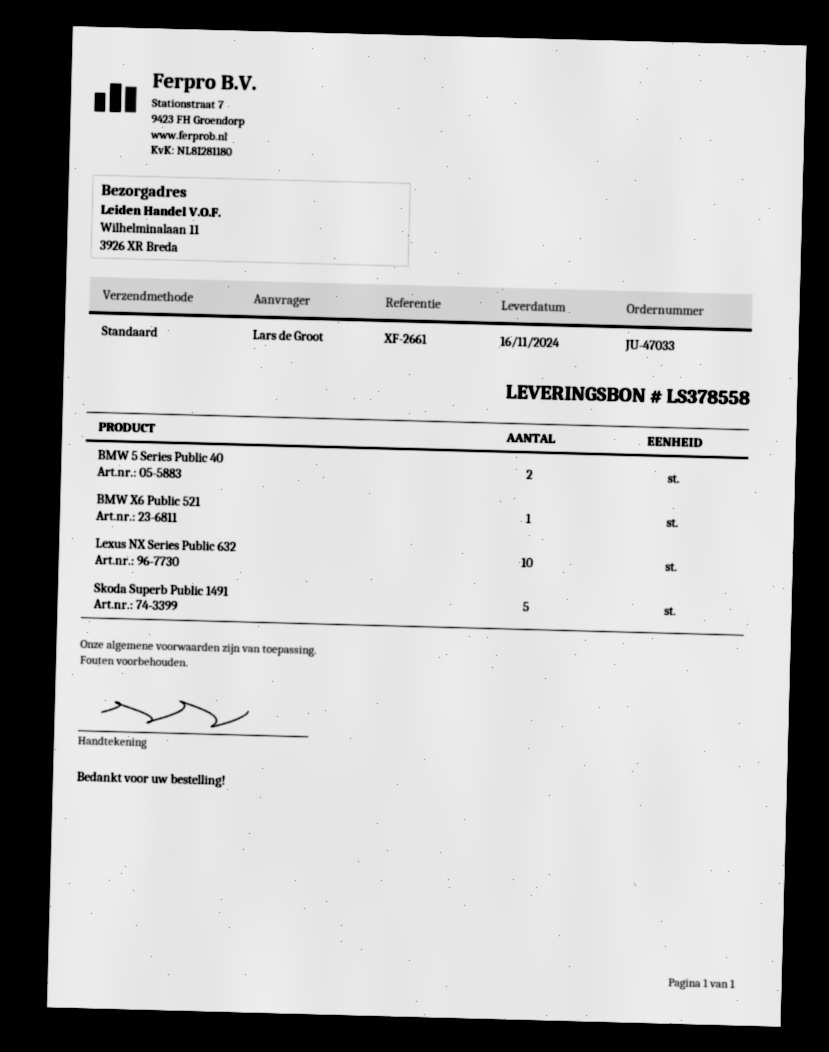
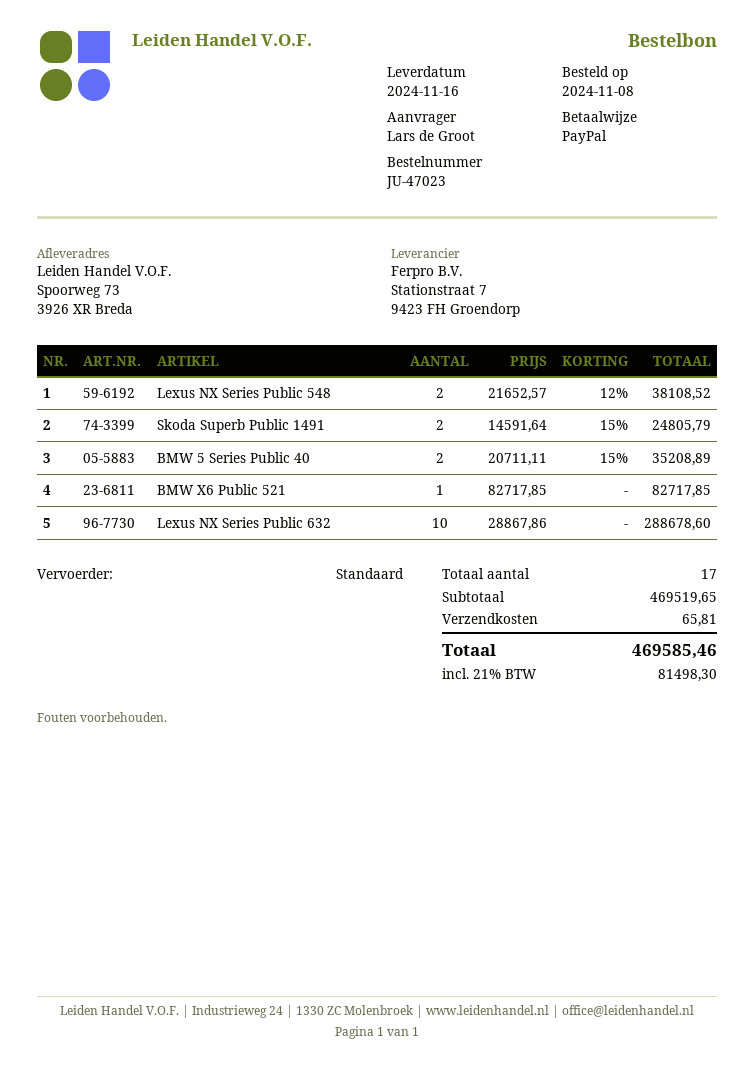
order number: JU-47033 -> JU-47023
ship to: Wilhelminalaan 11, 3926 XR Breda -> Spoorweg 73, 3926 XR Breda
Skoda Superb Public 1491: 5 -> 2
Lexus NX Series Public 548: none -> 2

